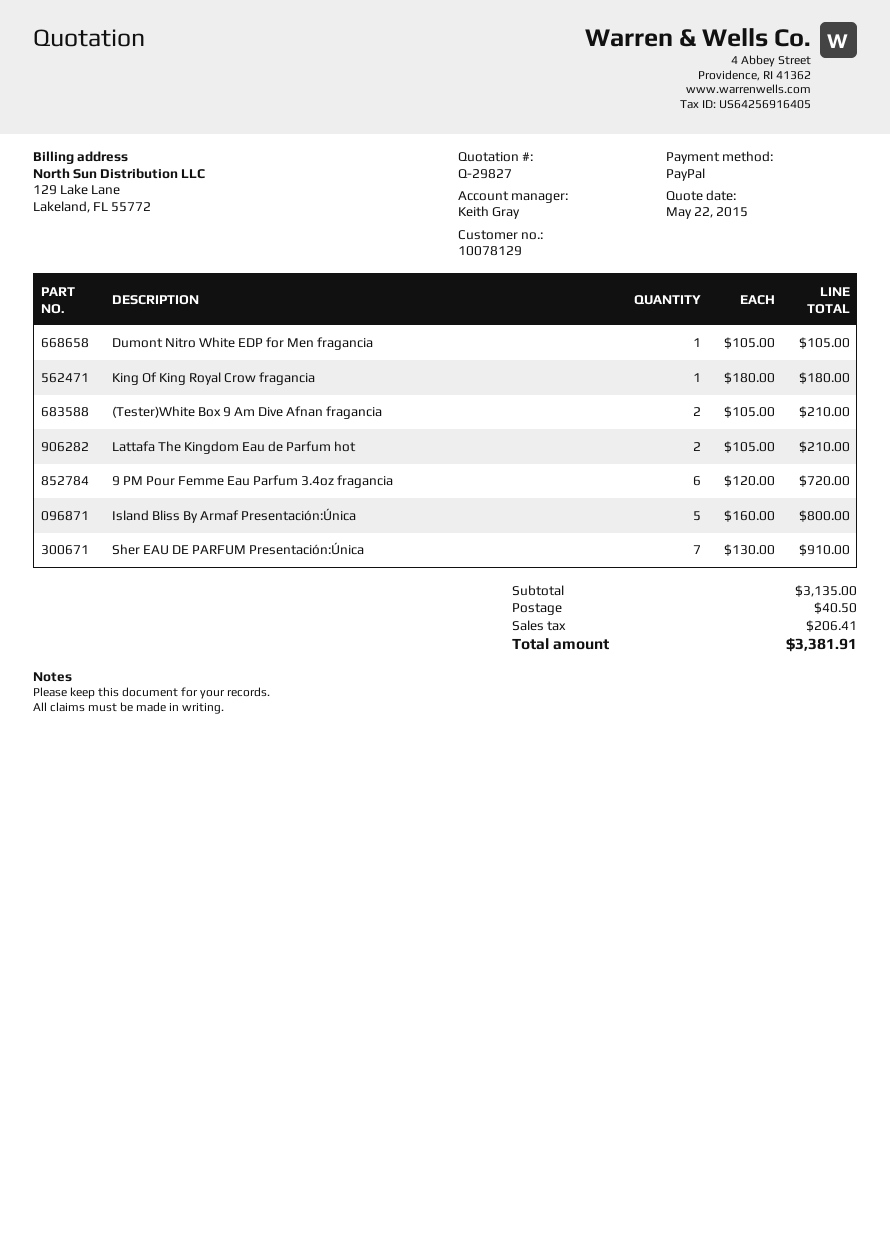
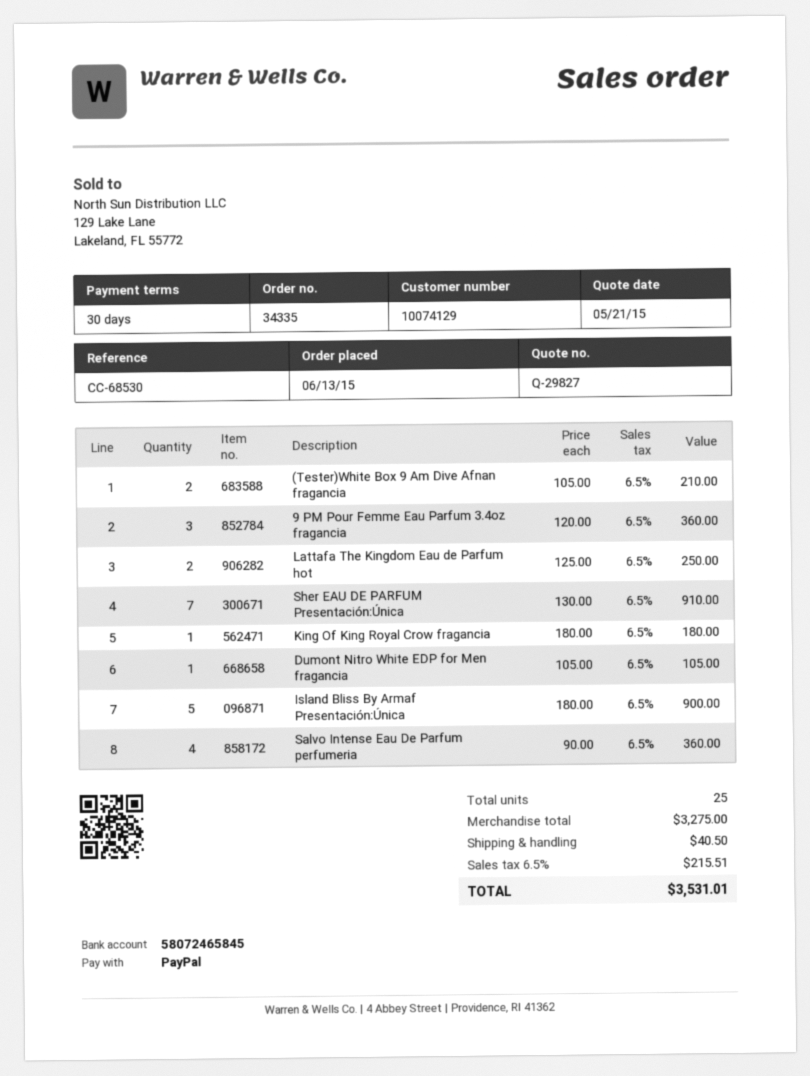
quote date: 2015-05-22 -> 2015-05-21
customer number: 10078129 -> 10074129
Lattafa The Kingdom Eau de Parfum hot: 2 x 105.00 = 210.00 -> 2 x 125.00 = 250.00
9 PM Pour Femme Eau Parfum 3.4oz fragancia: 6 x 120.00 = 720.00 -> 3 x 120.00 = 360.00
Island Bliss By Armaf Presentación:Única: 5 x 160.00 = 800.00 -> 5 x 180.00 = 900.00
Salvo Intense Eau De Parfum perfumeria: none -> 4 x 90.00 = 360.00
subtotal: 3135.00 -> 3275.00
tax: 206.41 -> 215.51
total: 3381.91 -> 3531.01

